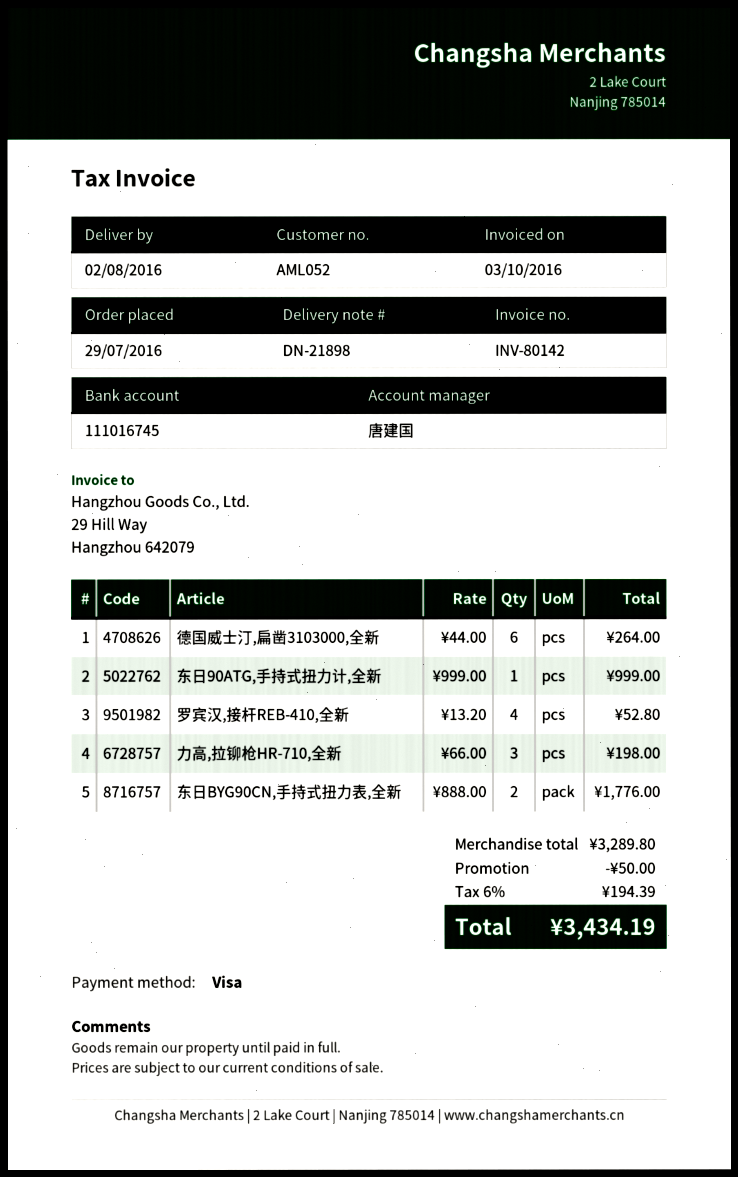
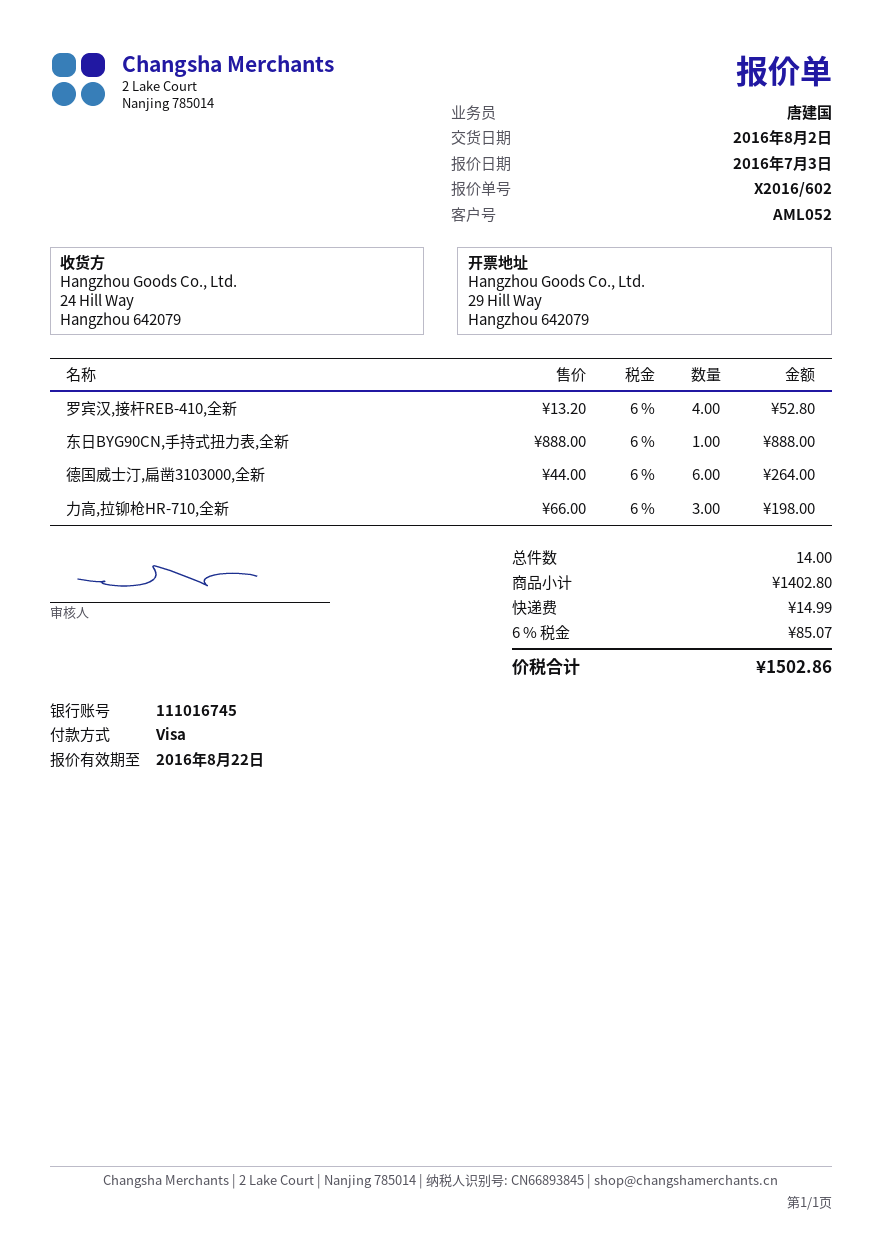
东日90ATG,手持式扭力计,全新: 1 x 999.00 = 999.00 -> none
东日BYG90CN,手持式扭力表,全新: 2 x 888.00 = 1776.00 -> 1 x 888.00 = 888.00
subtotal: 3289.80 -> 1402.80
discount: 50.00 -> none
shipping: none -> 14.99
tax: 6% = 194.39 -> 6% = 85.07
total: 3434.19 -> 1502.86

